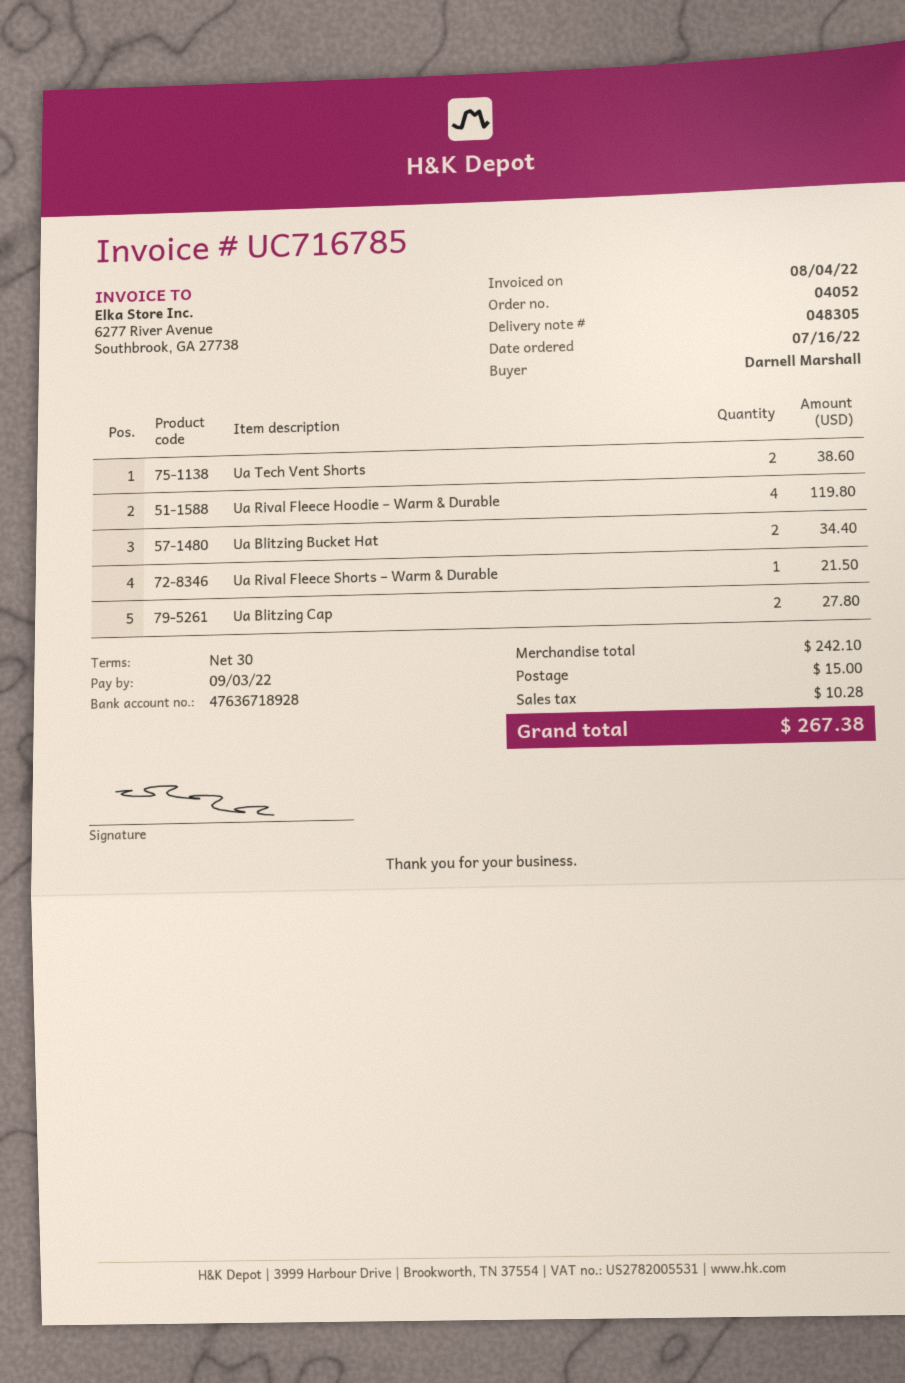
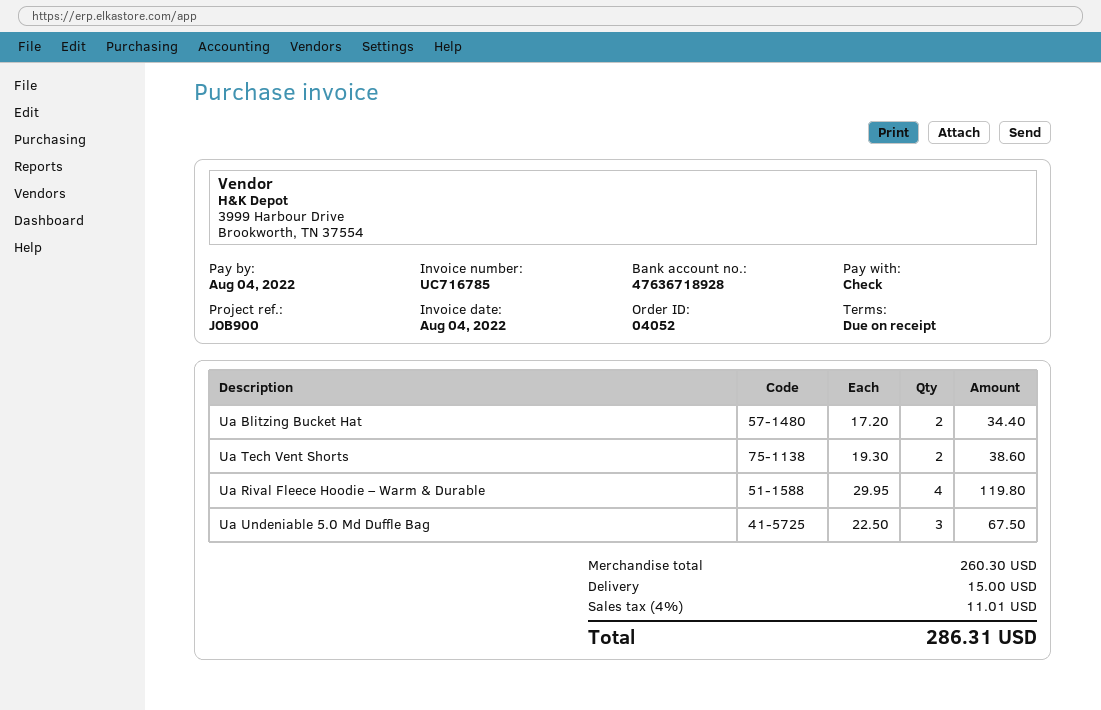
payment terms: 30 days -> on receipt
due date: 2022-09-03 -> 2022-08-04
Ua Rival Fleece Shorts – Warm & Durable: 1 for 21.50 -> none
Ua Blitzing Cap: 2 for 27.80 -> none
Ua Undeniable 5.0 Md Duffle Bag: none -> 3 for 67.50
subtotal: 242.10 -> 260.30
tax: 10.28 -> 11.01
total: 267.38 -> 286.31

